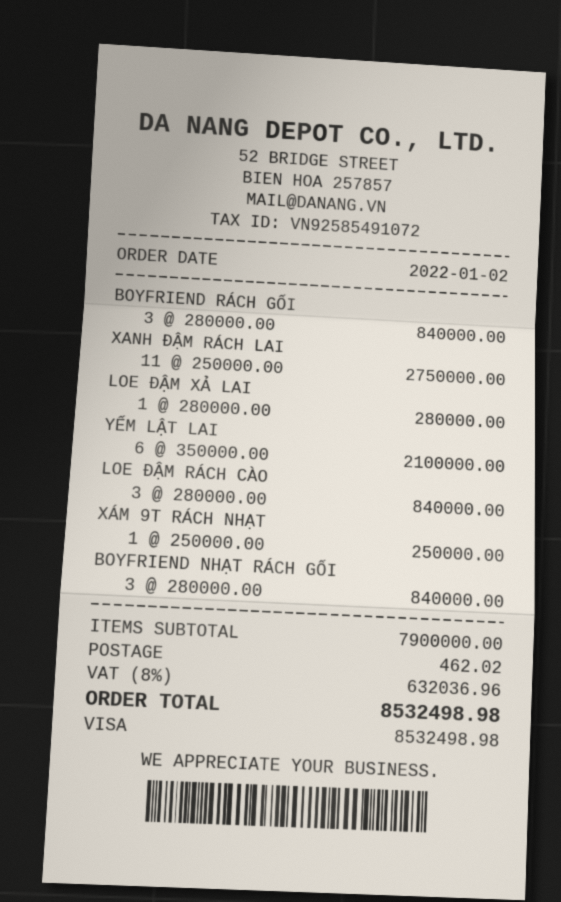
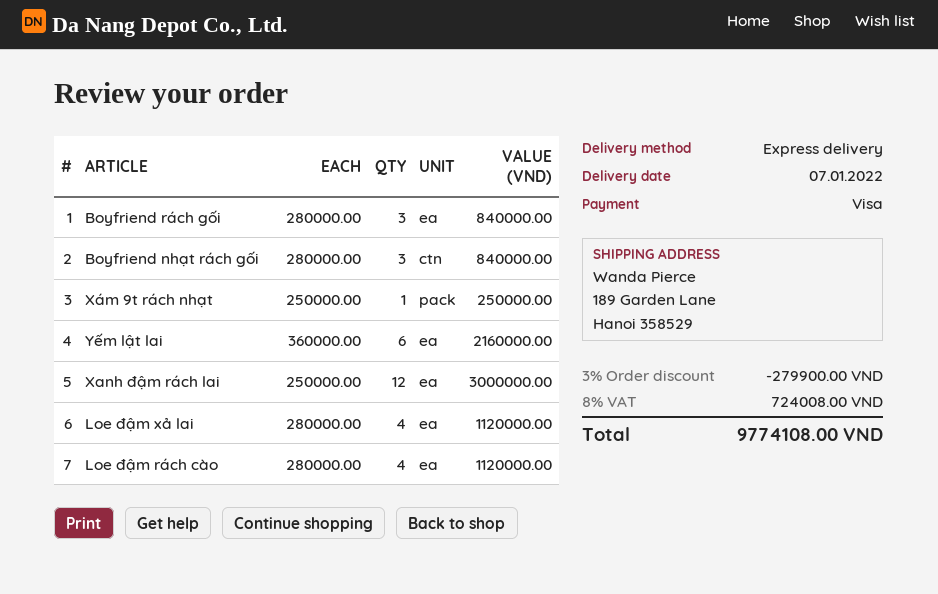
XANH ĐẬM RÁCH LAI: 11 x 250000.00 = 2750000.00 -> 12 x 250000.00 = 3000000.00
LOE ĐẬM XẢ LAI: 1 x 280000.00 = 280000.00 -> 4 x 280000.00 = 1120000.00
YẾM LẬT LAI: 6 x 350000.00 = 2100000.00 -> 6 x 360000.00 = 2160000.00
LOE ĐẬM RÁCH CÀO: 3 x 280000.00 = 840000.00 -> 4 x 280000.00 = 1120000.00
discount: none -> 3% = 279900.00
shipping: 462.02 -> none
tax: 8% = 632036.96 -> 8% = 724008.00
total: 8532498.98 -> 9774108.00

